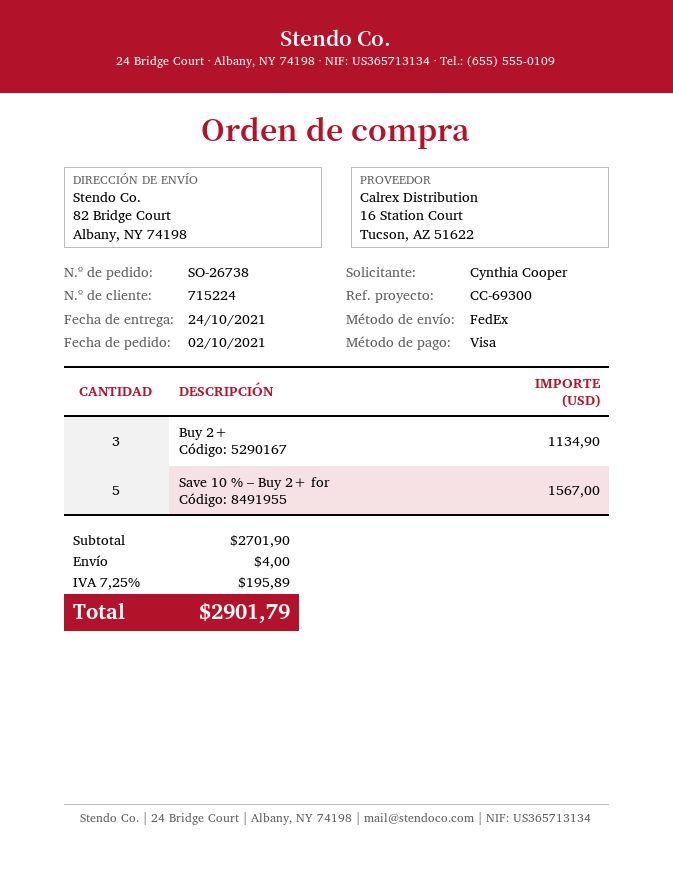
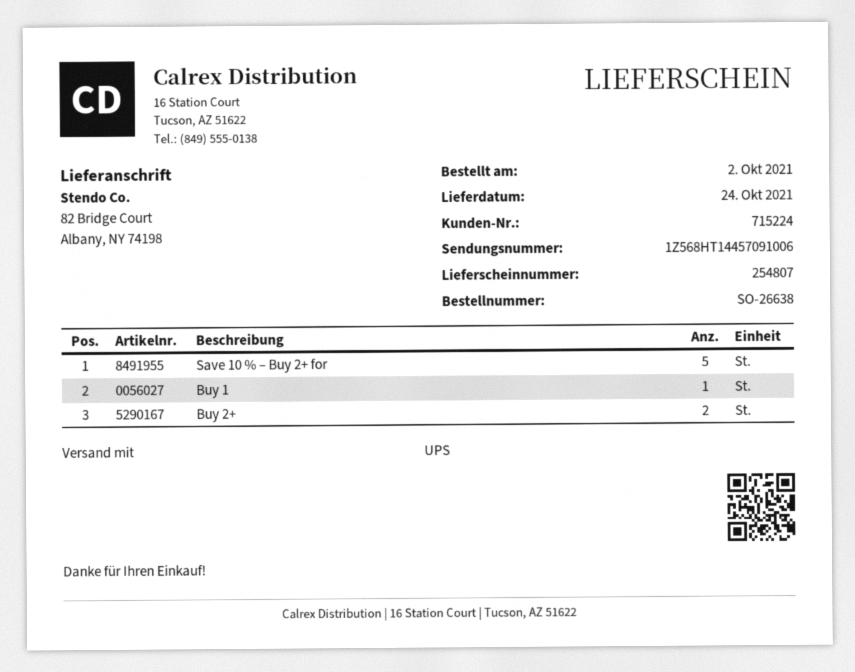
order number: SO-26738 -> SO-26638
shipping method: FedEx -> UPS
Buy 2+: 3 -> 2
Buy 1: none -> 1

